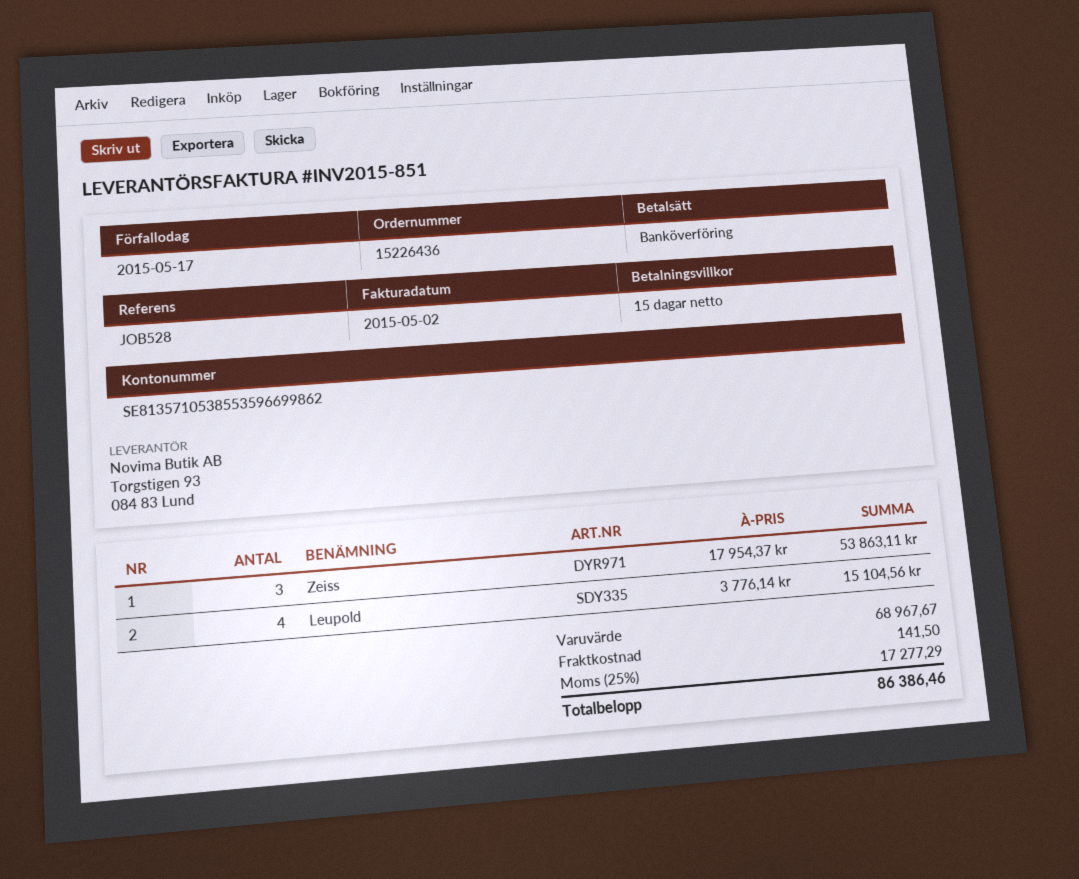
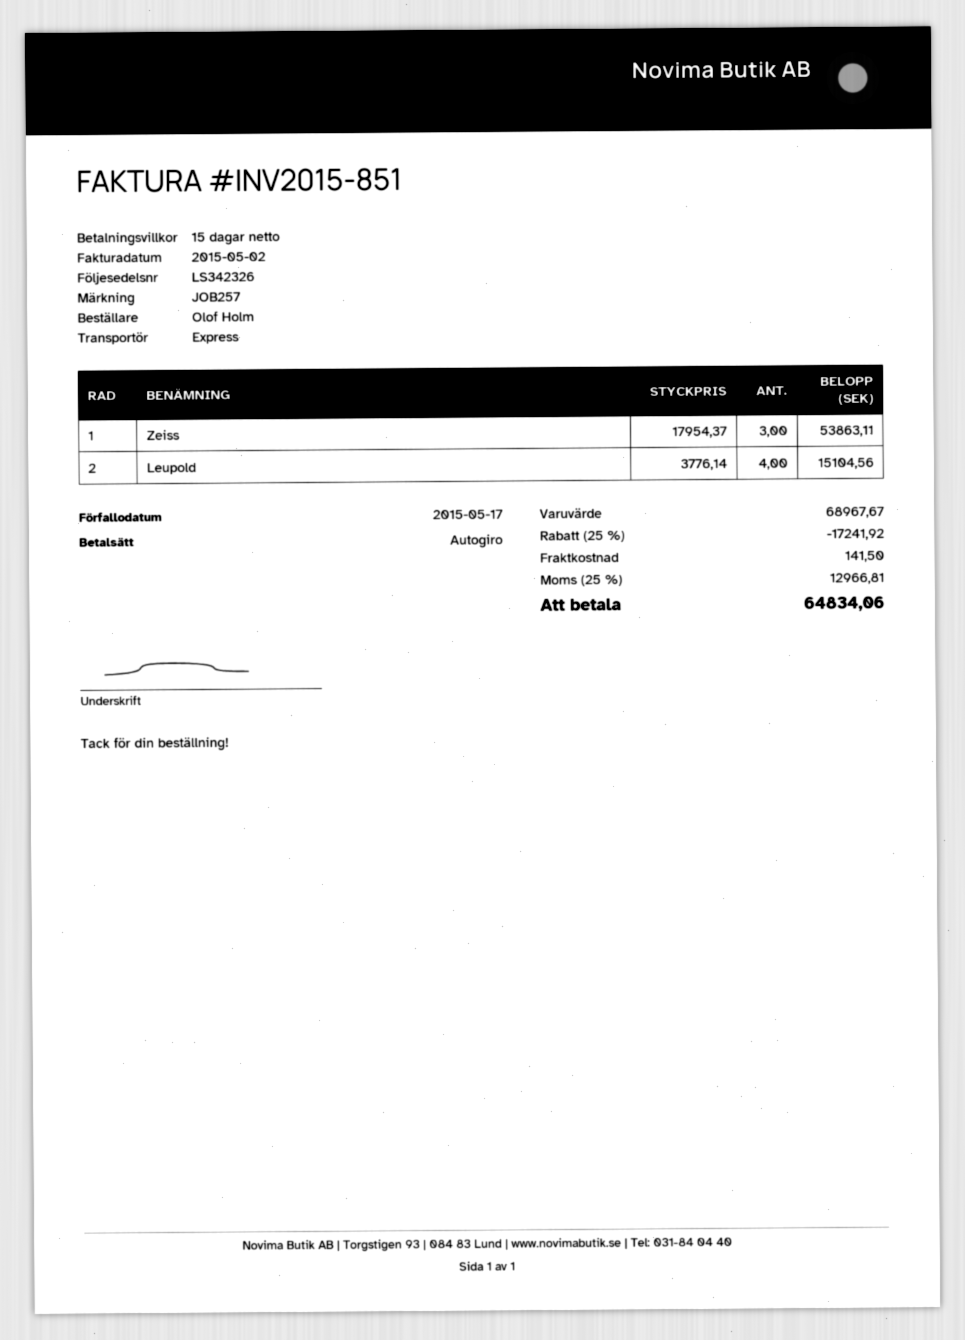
reference: JOB528 -> JOB257
payment method: bank transfer -> direct debit
discount: none -> 25% = 17241.92
tax: 25% = 17277.29 -> 25% = 12966.81
total: 86386.46 -> 64834.06

